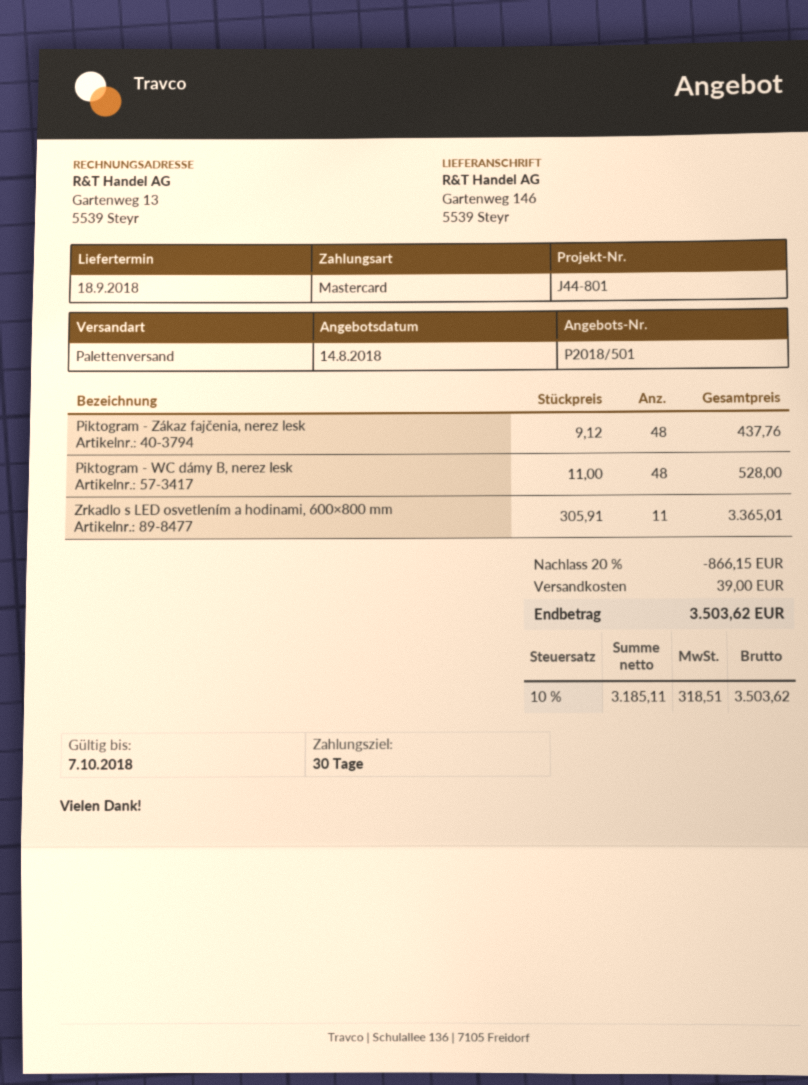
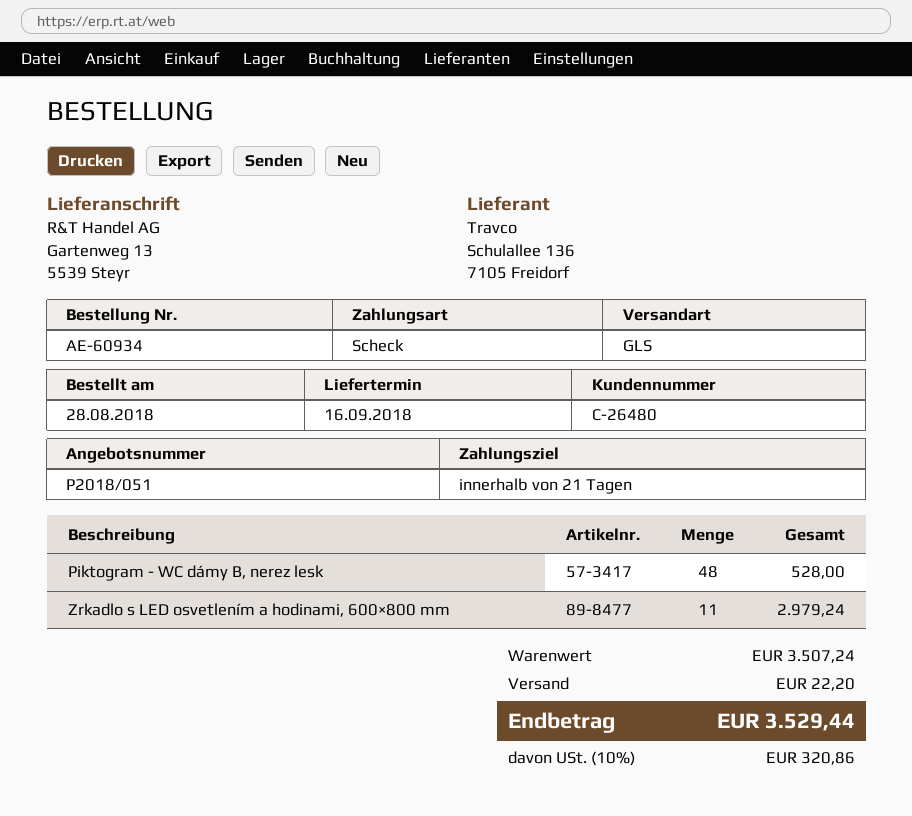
quote number: P2018/501 -> P2018/051
delivery date: 2018-09-18 -> 2018-09-16
payment terms: 30 days -> 21 days
payment method: Mastercard -> cheque
shipping method: pallet freight -> GLS
ship to: Gartenweg 146, 5539 Steyr -> Gartenweg 13, 5539 Steyr
Piktogram - Zákaz fajčenia, nerez lesk: 48 for 437.76 -> none
Zrkadlo s LED osvetlením a hodinami, 600×800 mm: 11 for 3365.01 -> 11 for 2979.24
discount: 20% = 866.15 -> none
shipping: 39.00 -> 22.20
tax: 10% = 318.51 -> 10% = 320.86
total: 3503.62 -> 3529.44

